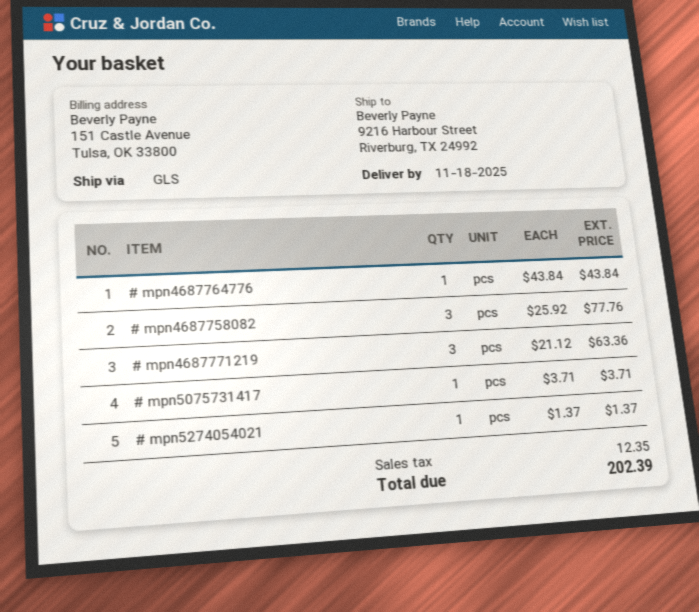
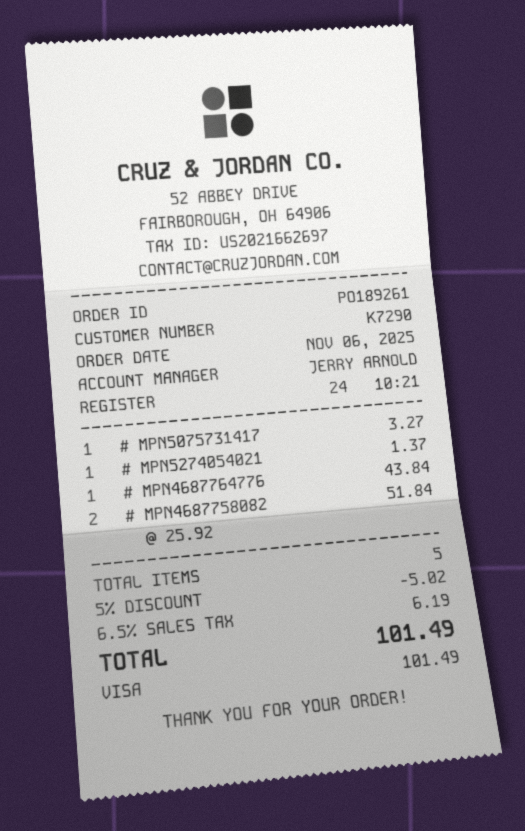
# mpn4687758082: 3 x 25.92 = 77.76 -> 2 x 25.92 = 51.84
# mpn4687771219: 3 x 21.12 = 63.36 -> none
# mpn5075731417: 1 x 3.71 = 3.71 -> 1 x 3.27 = 3.27
discount: none -> 5% = 5.02
tax: 12.35 -> 6.19
total: 202.39 -> 101.49

